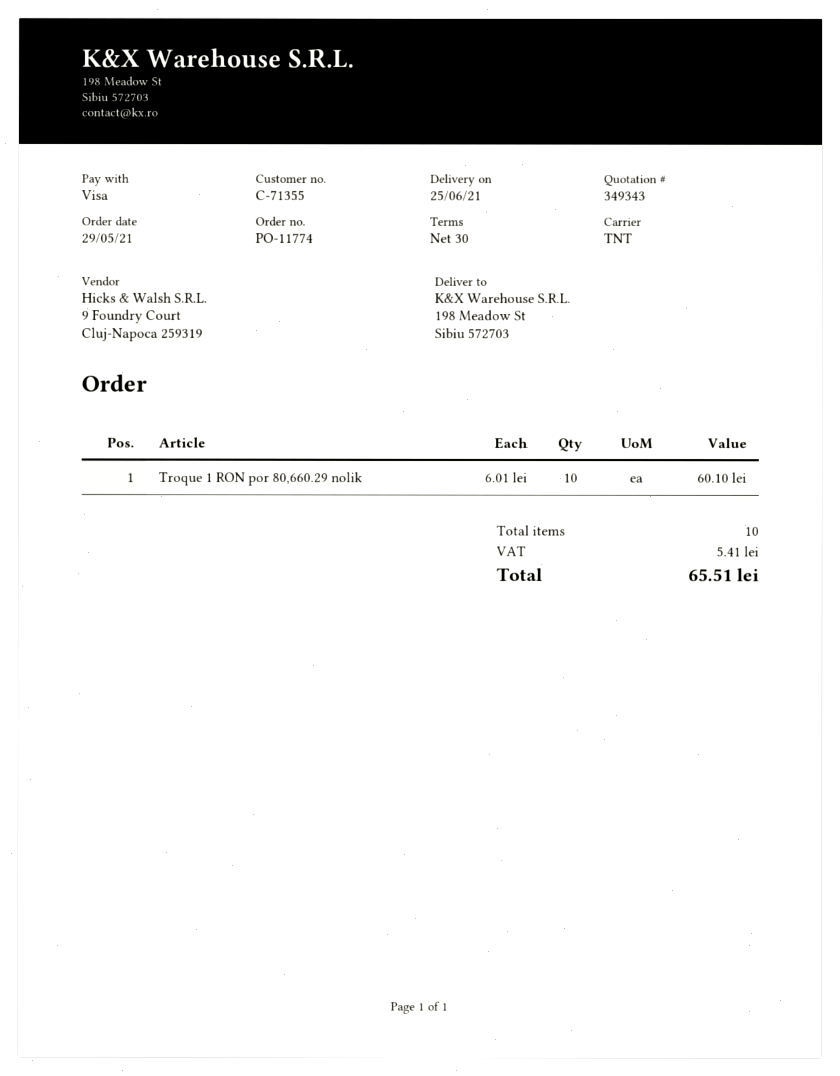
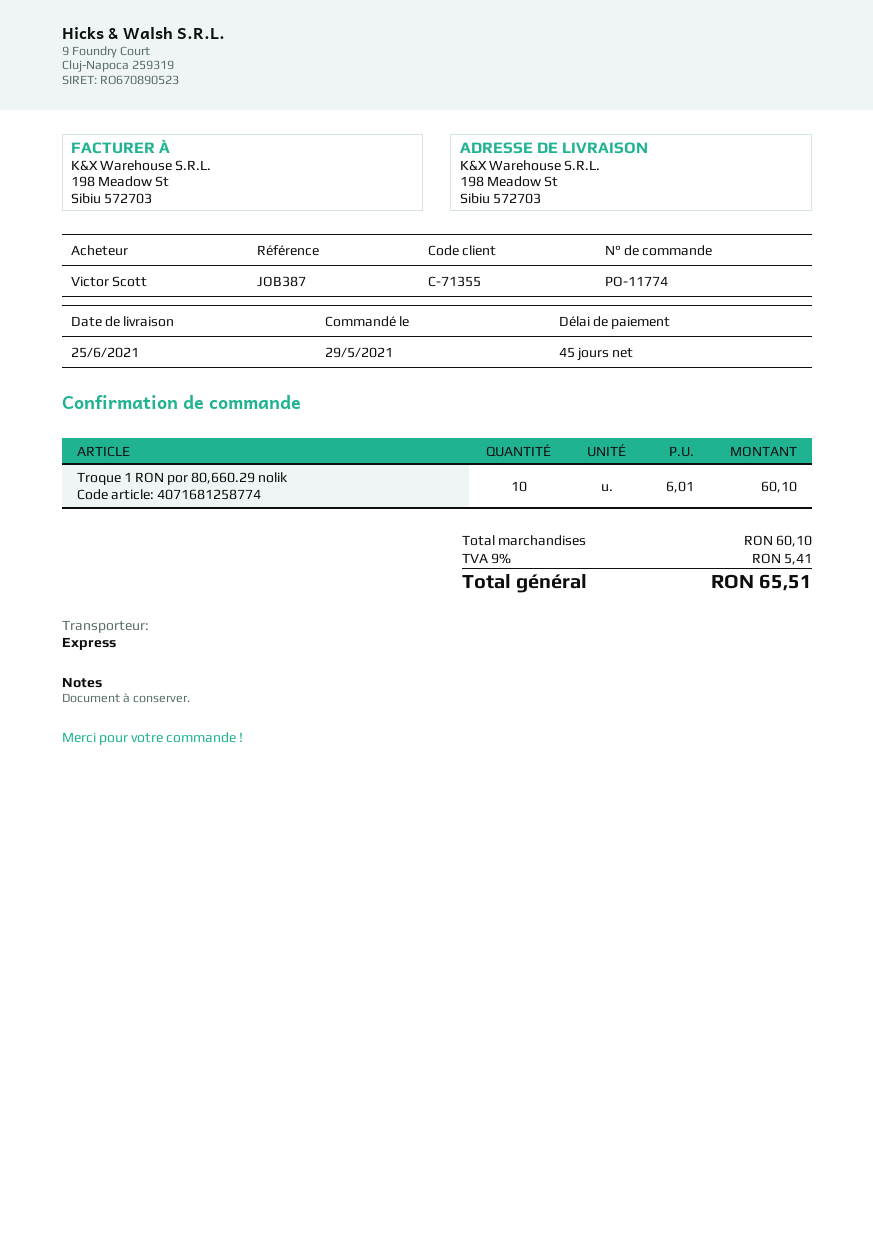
payment terms: 30 days -> 45 days
shipping method: TNT -> express

